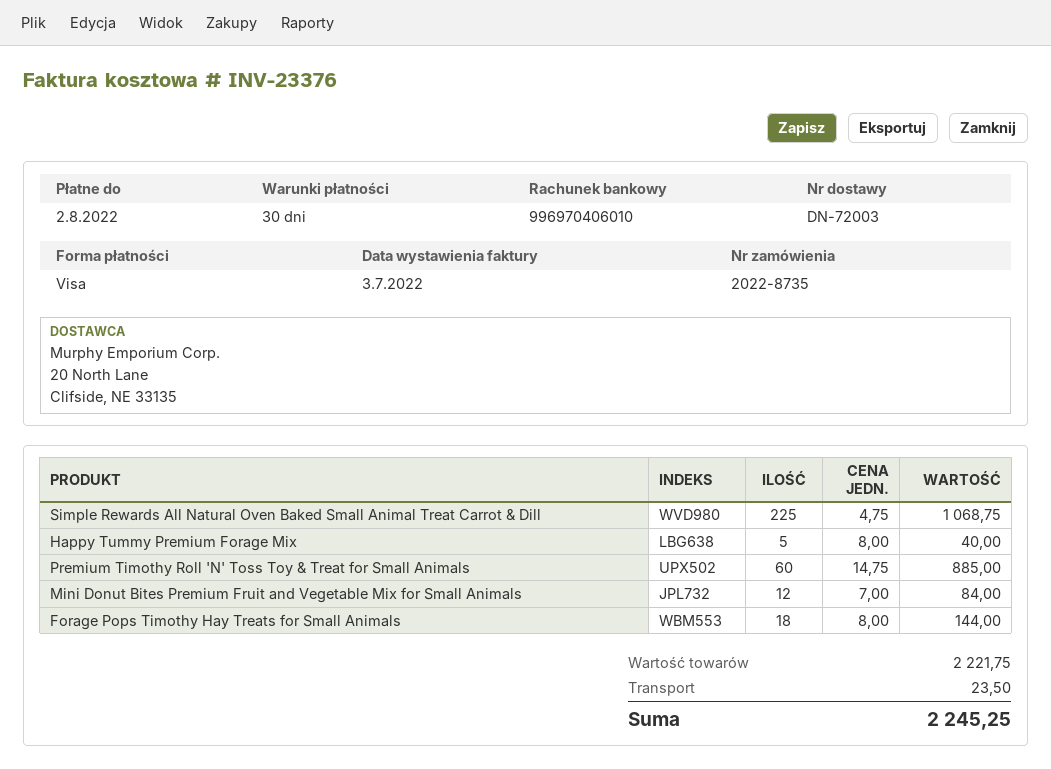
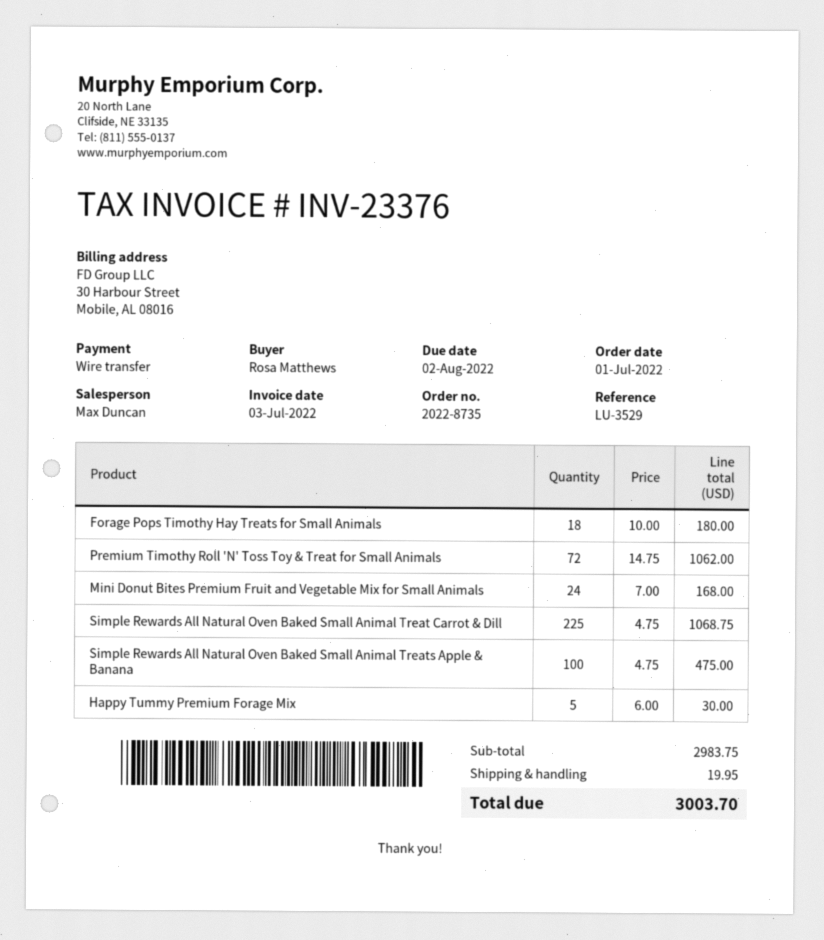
payment method: Visa -> bank transfer
Happy Tummy Premium Forage Mix: 5 x 8.00 = 40.00 -> 5 x 6.00 = 30.00
Premium Timothy Roll 'N' Toss Toy & Treat for Small Animals: 60 x 14.75 = 885.00 -> 72 x 14.75 = 1062.00
Mini Donut Bites Premium Fruit and Vegetable Mix for Small Animals: 12 x 7.00 = 84.00 -> 24 x 7.00 = 168.00
Forage Pops Timothy Hay Treats for Small Animals: 18 x 8.00 = 144.00 -> 18 x 10.00 = 180.00
Simple Rewards All Natural Oven Baked Small Animal Treats Apple & Banana: none -> 100 x 4.75 = 475.00
subtotal: 2221.75 -> 2983.75
shipping: 23.50 -> 19.95
total: 2245.25 -> 3003.70

